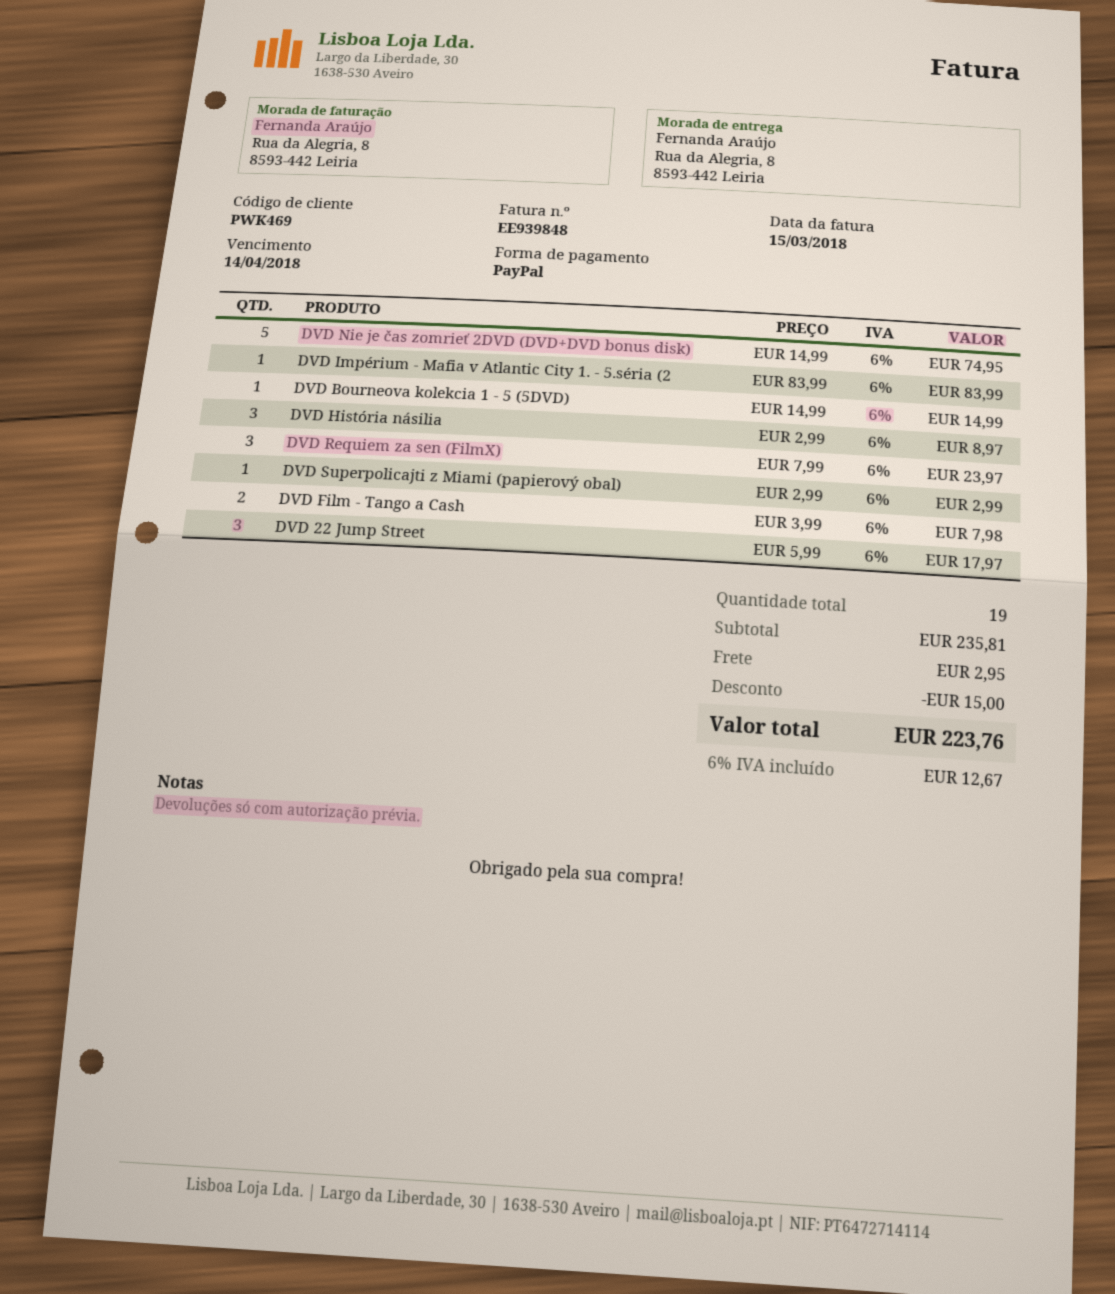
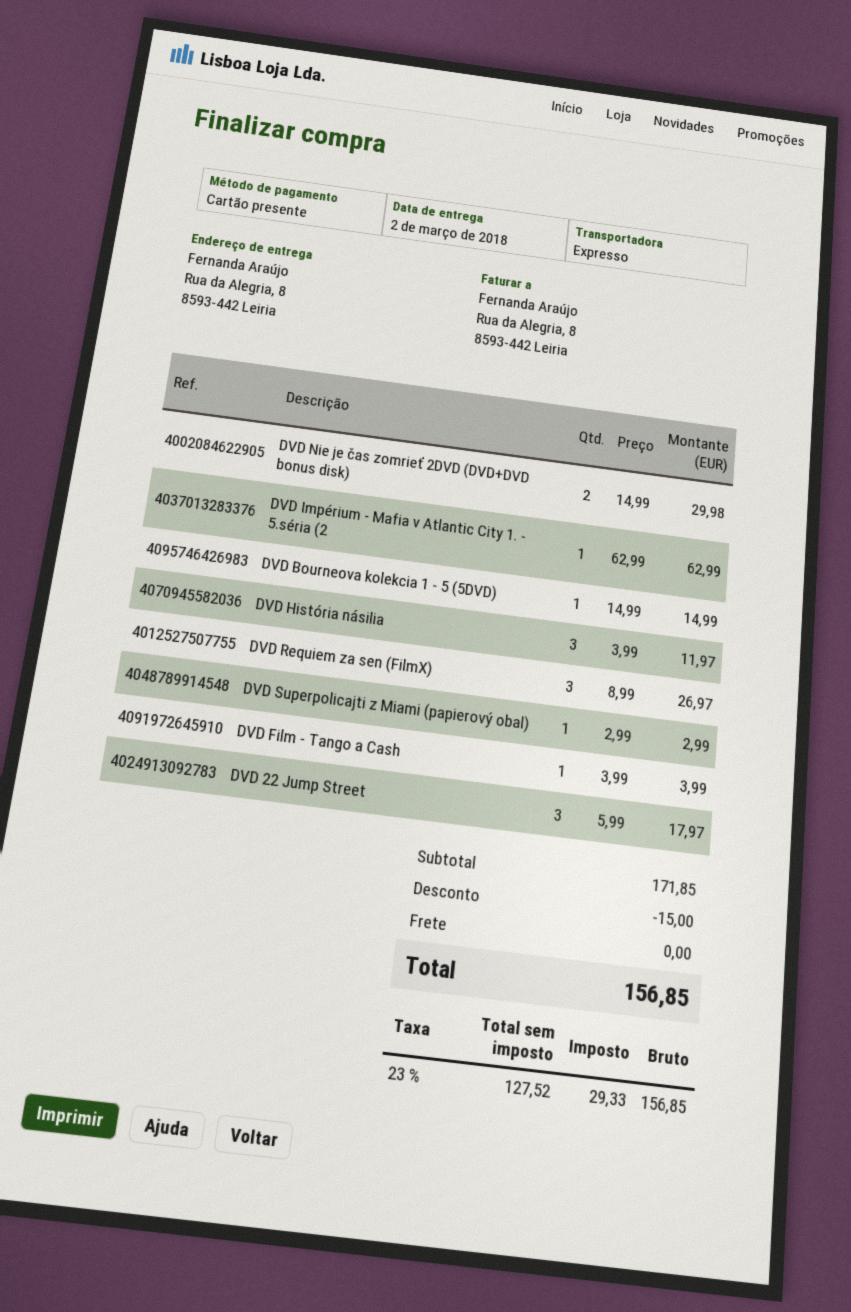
payment method: PayPal -> gift card
DVD Nie je čas zomrieť 2DVD (DVD+DVD bonus disk): 5 x 14.99 = 74.95 -> 2 x 14.99 = 29.98
DVD Impérium - Mafia v Atlantic City 1. - 5.séria (2: 1 x 83.99 = 83.99 -> 1 x 62.99 = 62.99
DVD História násilia: 3 x 2.99 = 8.97 -> 3 x 3.99 = 11.97
DVD Requiem za sen (FilmX): 3 x 7.99 = 23.97 -> 3 x 8.99 = 26.97
DVD Film - Tango a Cash: 2 x 3.99 = 7.98 -> 1 x 3.99 = 3.99
subtotal: 235.81 -> 171.85
shipping: 2.95 -> 0.00
tax: 6% = 12.67 -> 23% = 29.33
total: 223.76 -> 156.85

